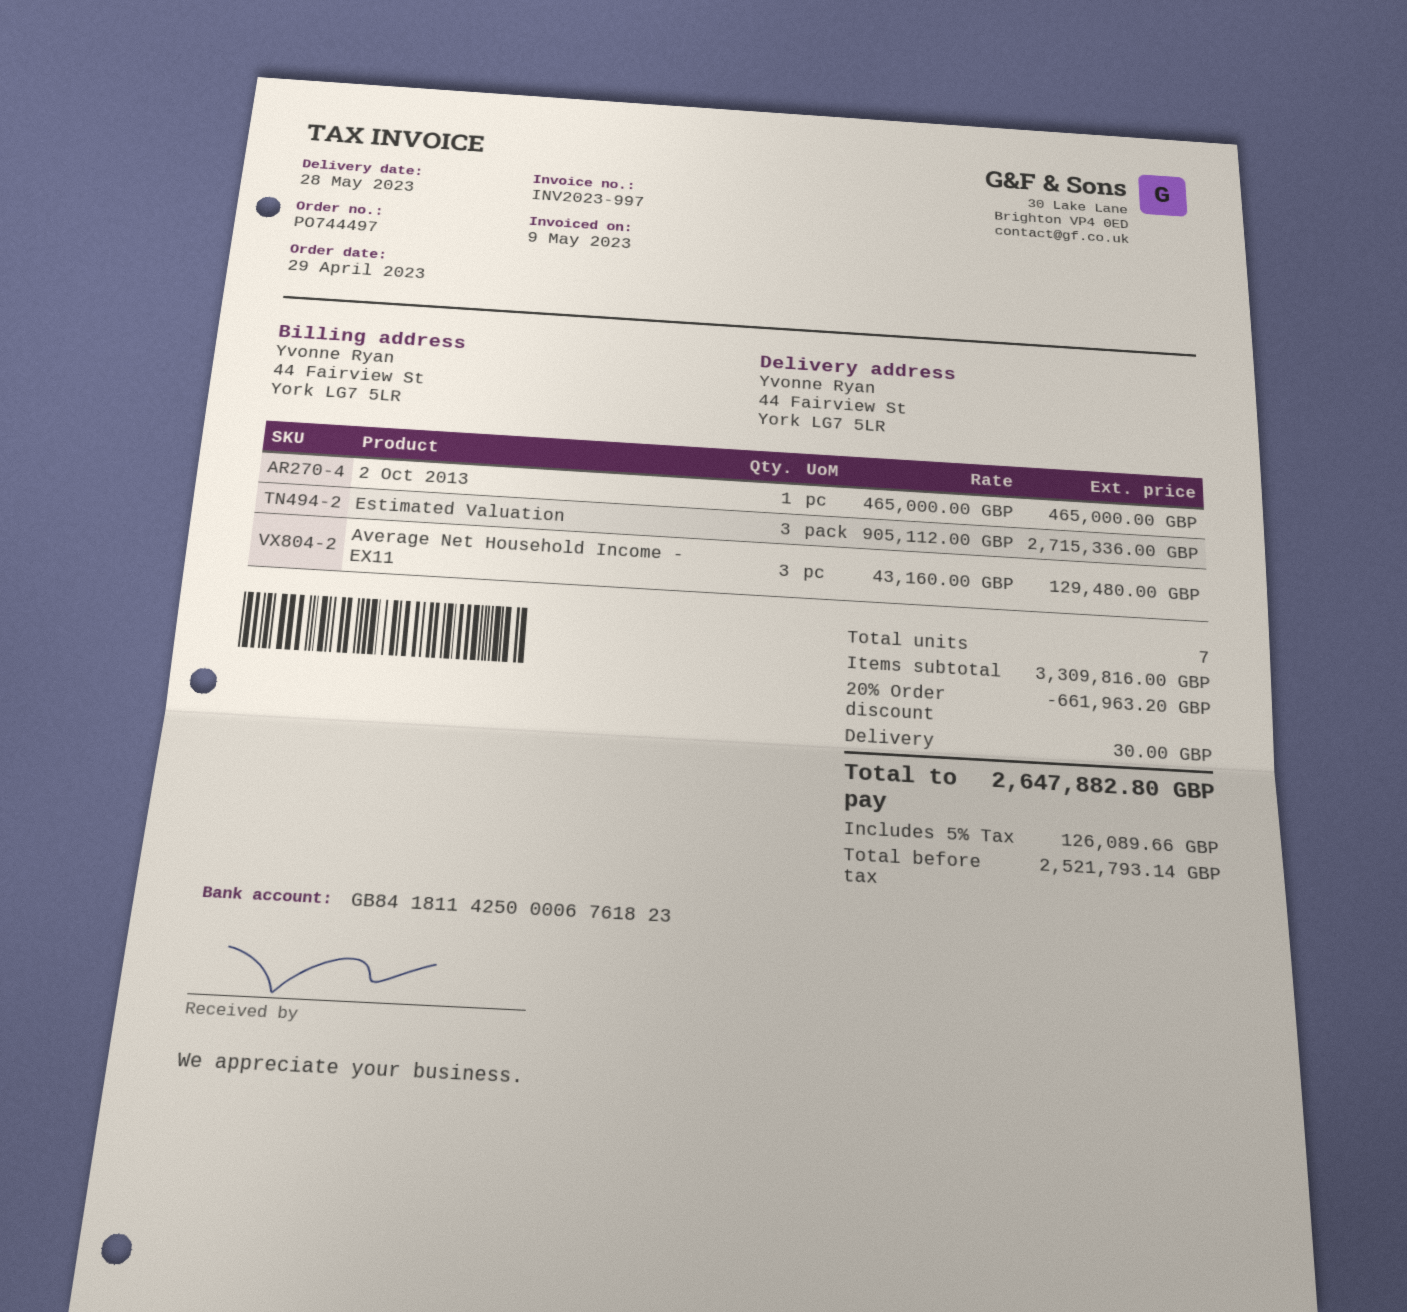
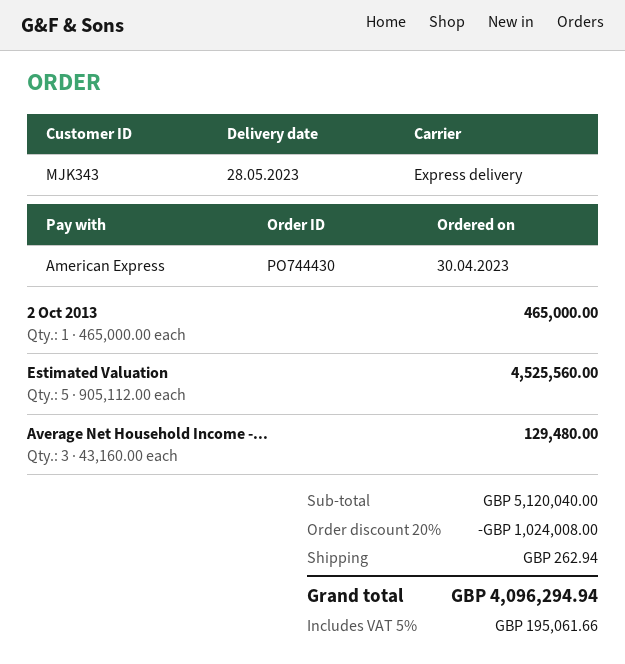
order number: PO744497 -> PO744430
order date: 2023-04-29 -> 2023-04-30
Estimated Valuation: 3 x 905112.00 = 2715336.00 -> 5 x 905112.00 = 4525560.00
subtotal: 3309816.00 -> 5120040.00
discount: 20% = 661963.20 -> 20% = 1024008.00
shipping: 30.00 -> 262.94
tax: 5% = 126089.66 -> 5% = 195061.66
total: 2647882.80 -> 4096294.94

